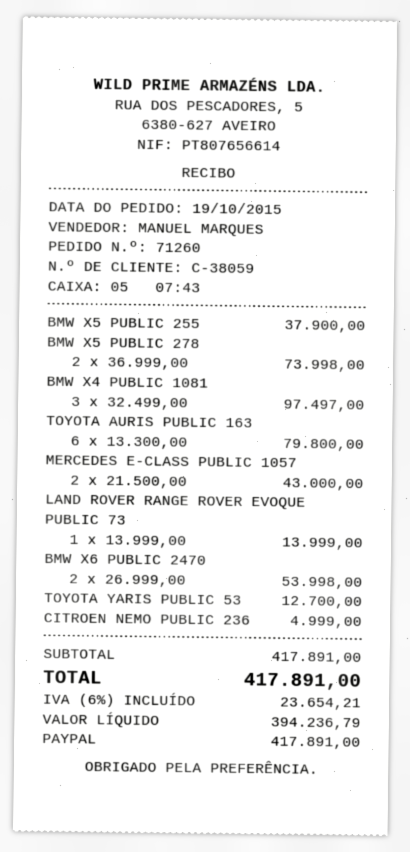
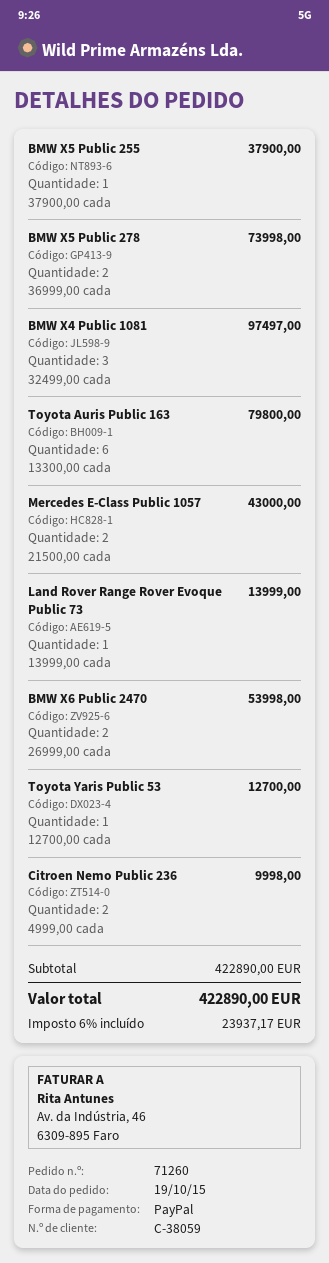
CITROEN NEMO PUBLIC 236: 1 x 4999.00 = 4999.00 -> 2 x 4999.00 = 9998.00
subtotal: 417891.00 -> 422890.00
tax: 6% = 23654.21 -> 6% = 23937.17
total: 417891.00 -> 422890.00

